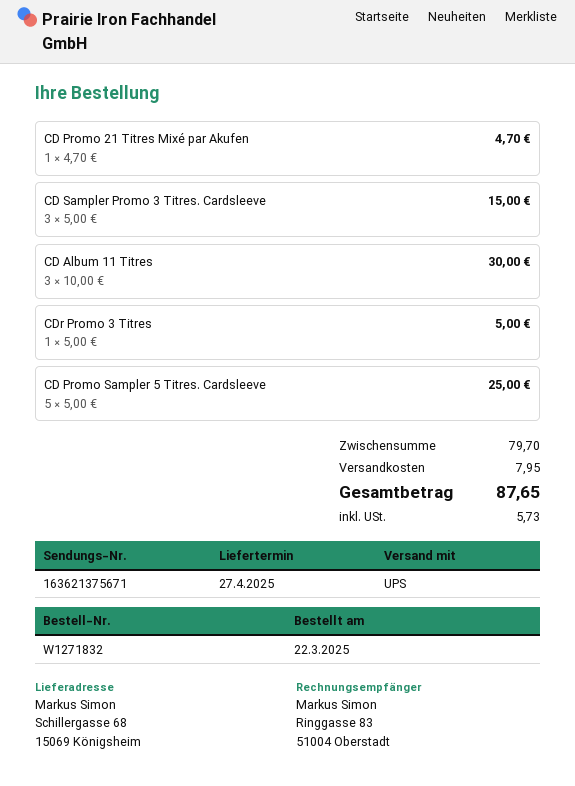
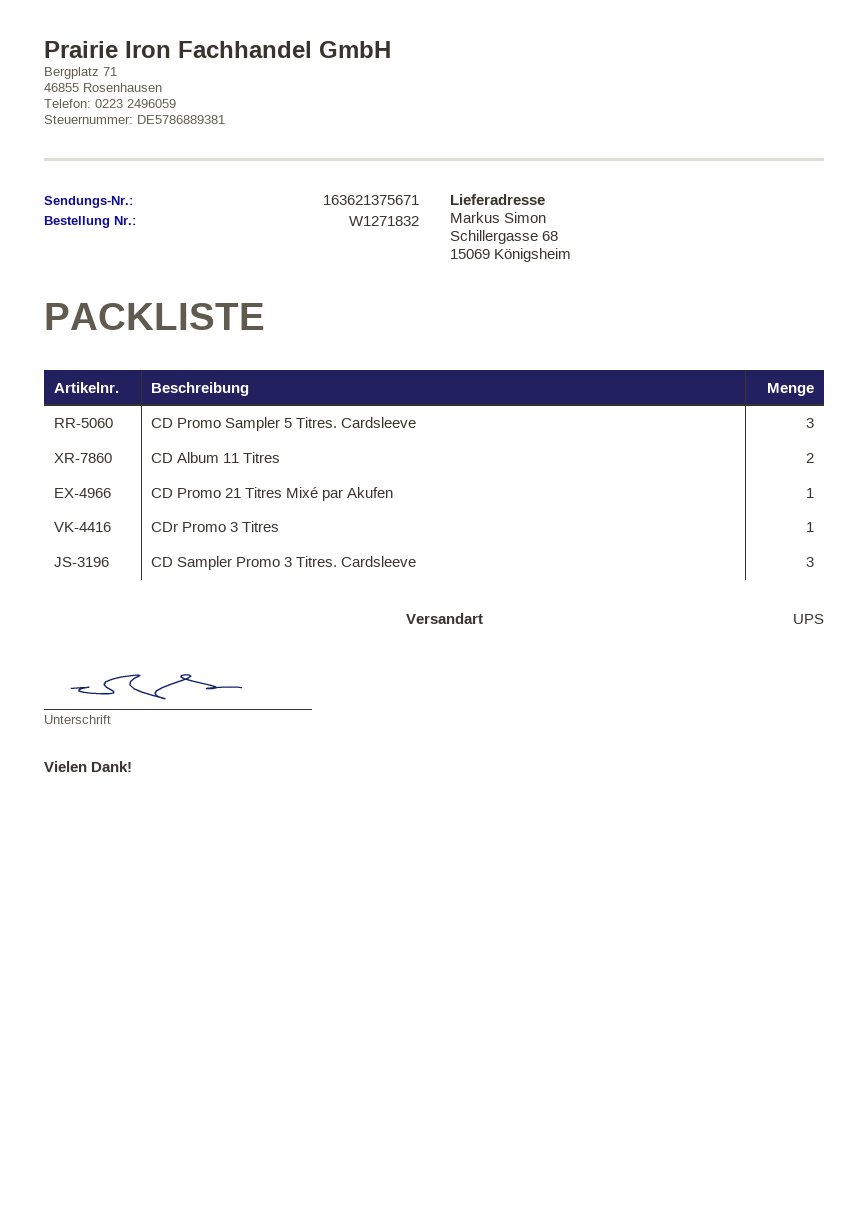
CD Album 11 Titres: 3 -> 2
CD Promo Sampler 5 Titres. Cardsleeve: 5 -> 3

